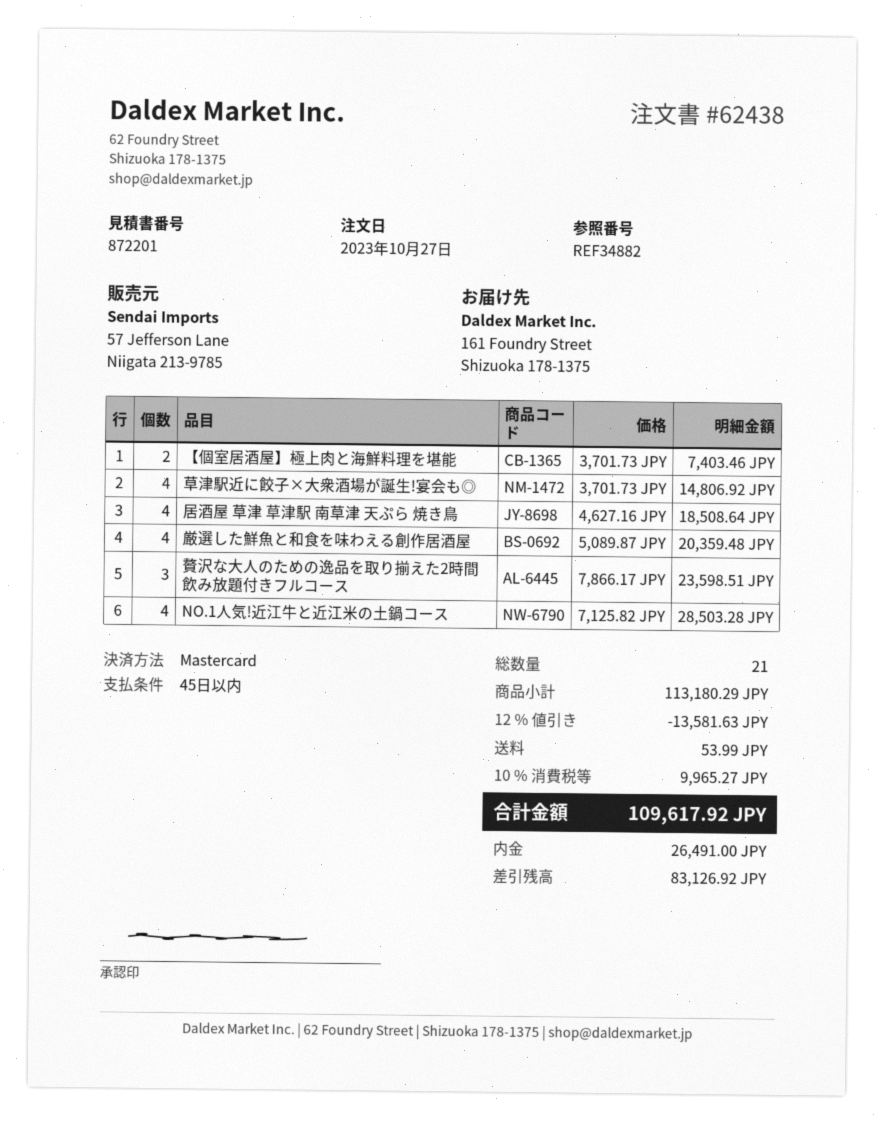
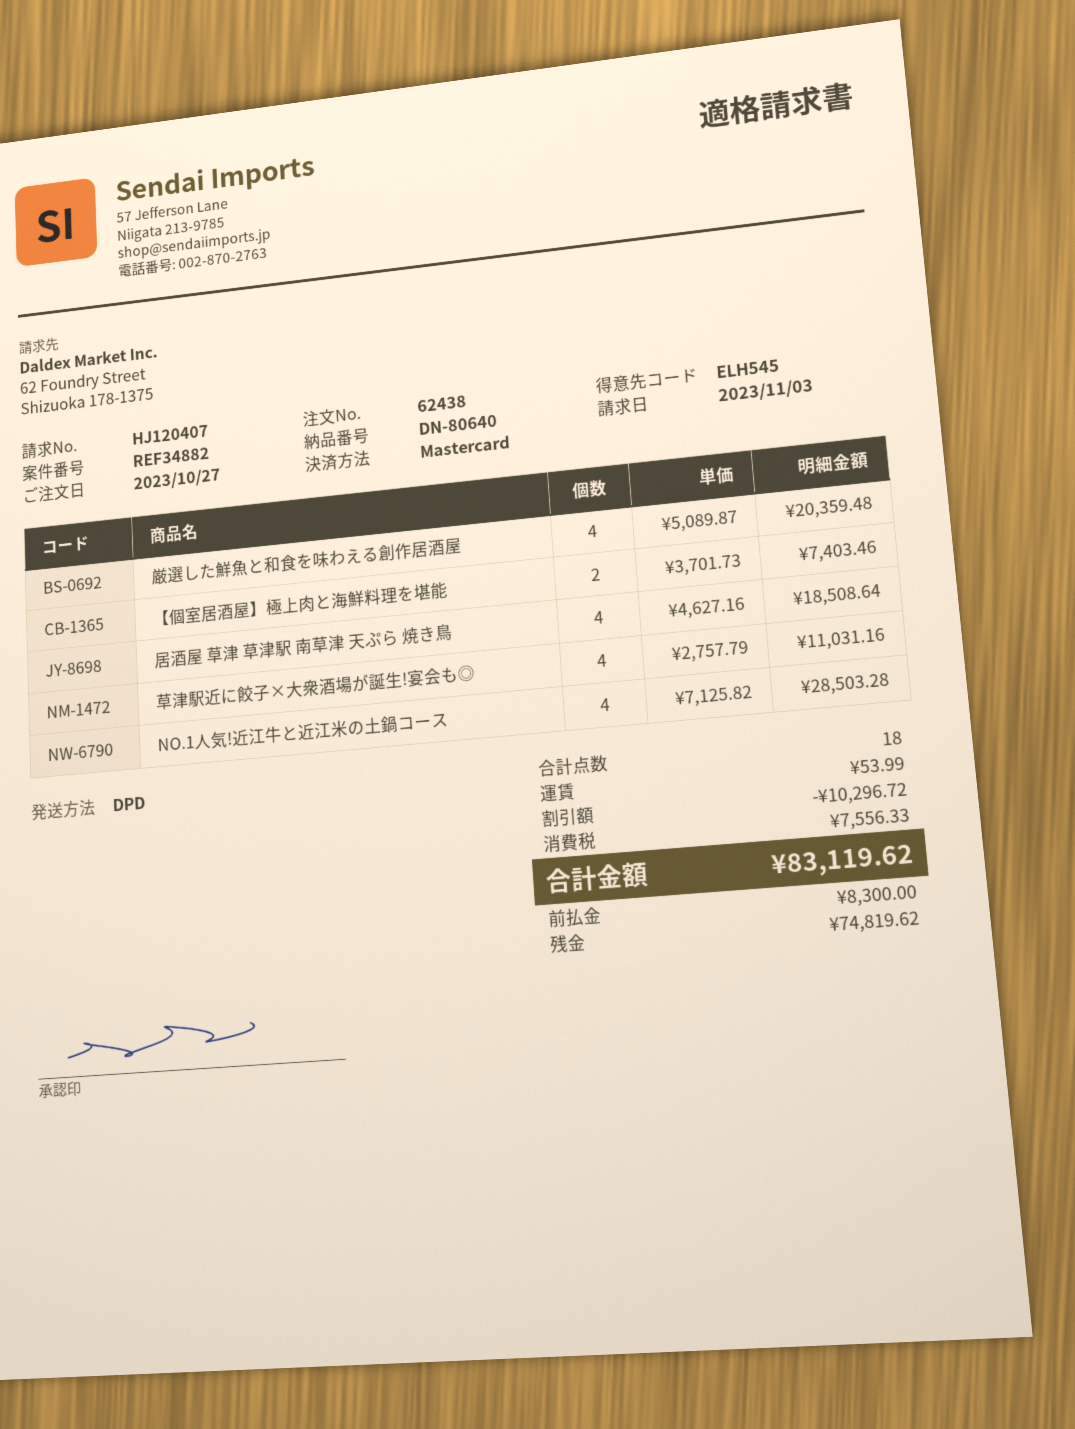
草津駅近に餃子×大衆酒場が誕生!宴会も◎: 4 x 3701.73 = 14806.92 -> 4 x 2757.79 = 11031.16
贅沢な大人のための逸品を取り揃えた2時間飲み放題付きフルコース: 3 x 7866.17 = 23598.51 -> none
total quantity: 21 -> 18
discount: 13581.63 -> 10296.72
tax: 9965.27 -> 7556.33
total: 109617.92 -> 83119.62
deposit: 26491.00 -> 8300.00
balance: 83126.92 -> 74819.62

